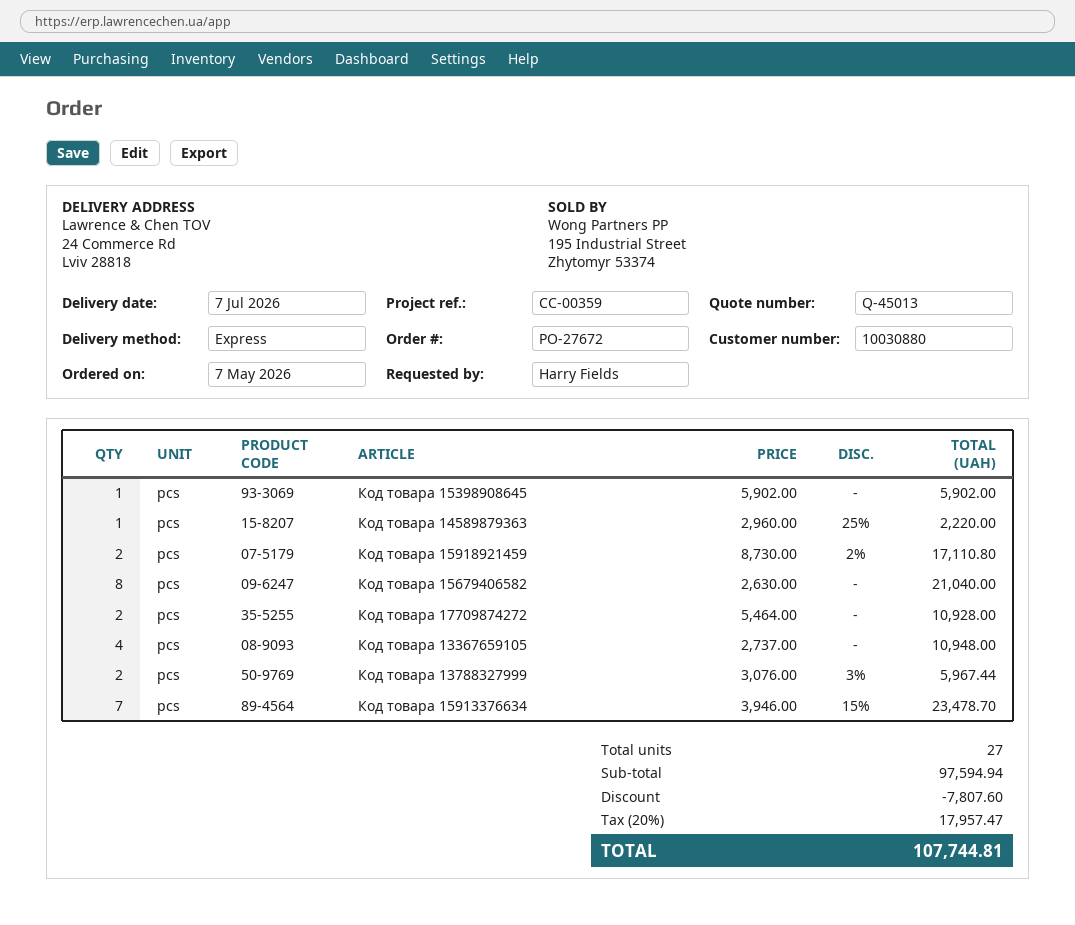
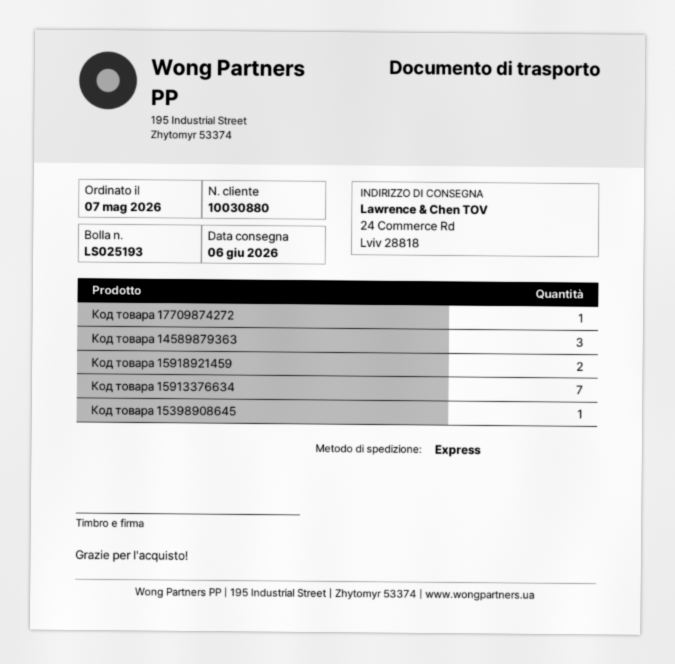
delivery date: 2026-07-07 -> 2026-06-06
Код товара 14589879363: 1 -> 3
Код товара 15679406582: 8 -> none
Код товара 17709874272: 2 -> 1
Код товара 13367659105: 4 -> none
Код товара 13788327999: 2 -> none

